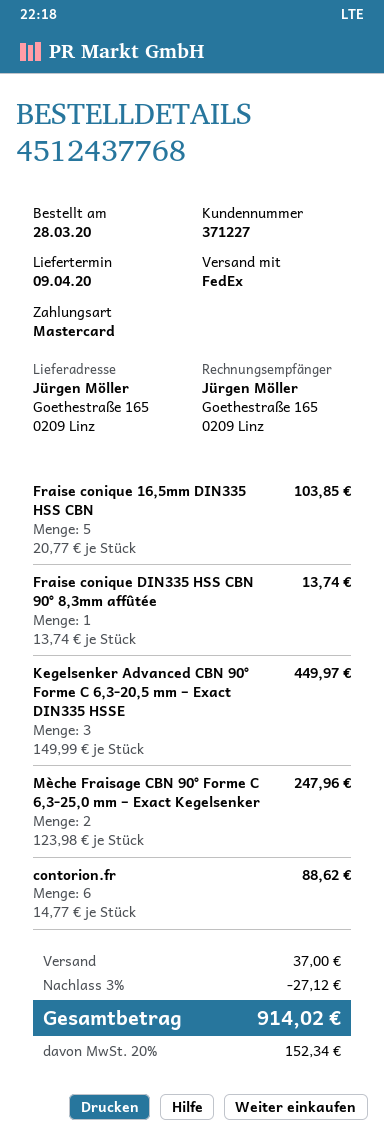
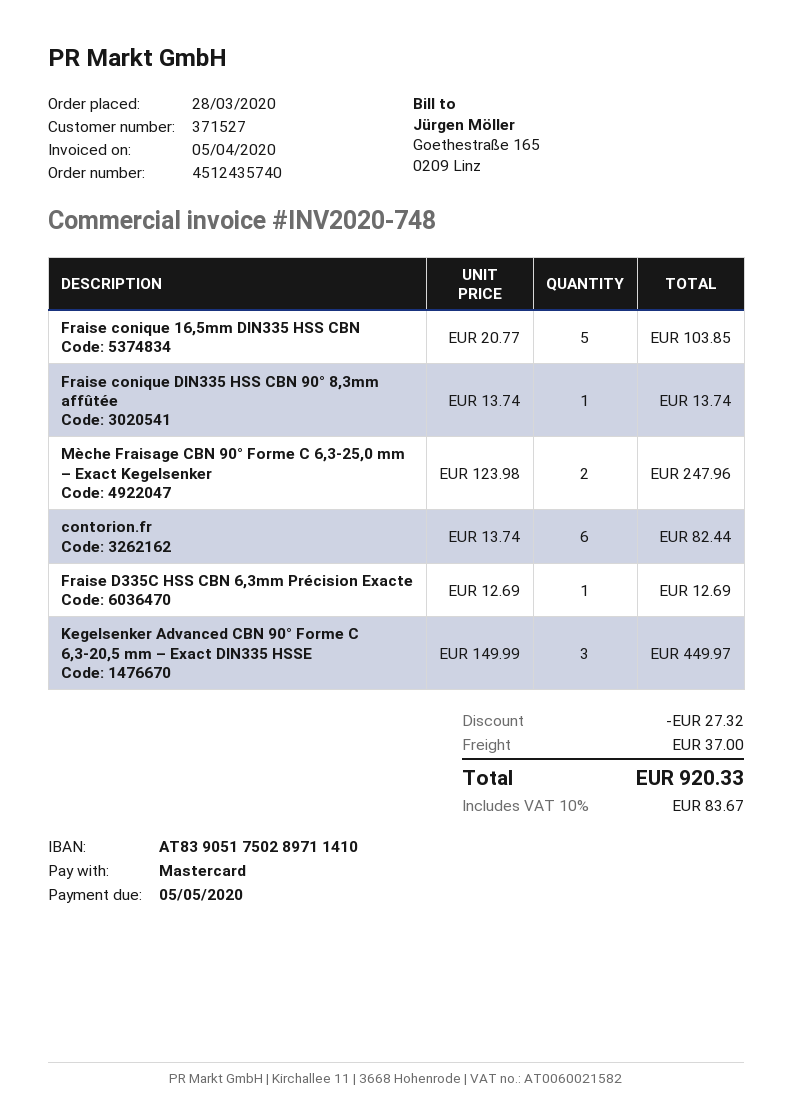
order number: 4512437768 -> 4512435740
customer number: 371227 -> 371527
contorion.fr: 6 x 14.77 = 88.62 -> 6 x 13.74 = 82.44
Fraise D335C HSS CBN 6,3mm Précision Exacte: none -> 1 x 12.69 = 12.69
discount: 27.12 -> 27.32
tax: 20% = 152.34 -> 10% = 83.67
total: 914.02 -> 920.33

